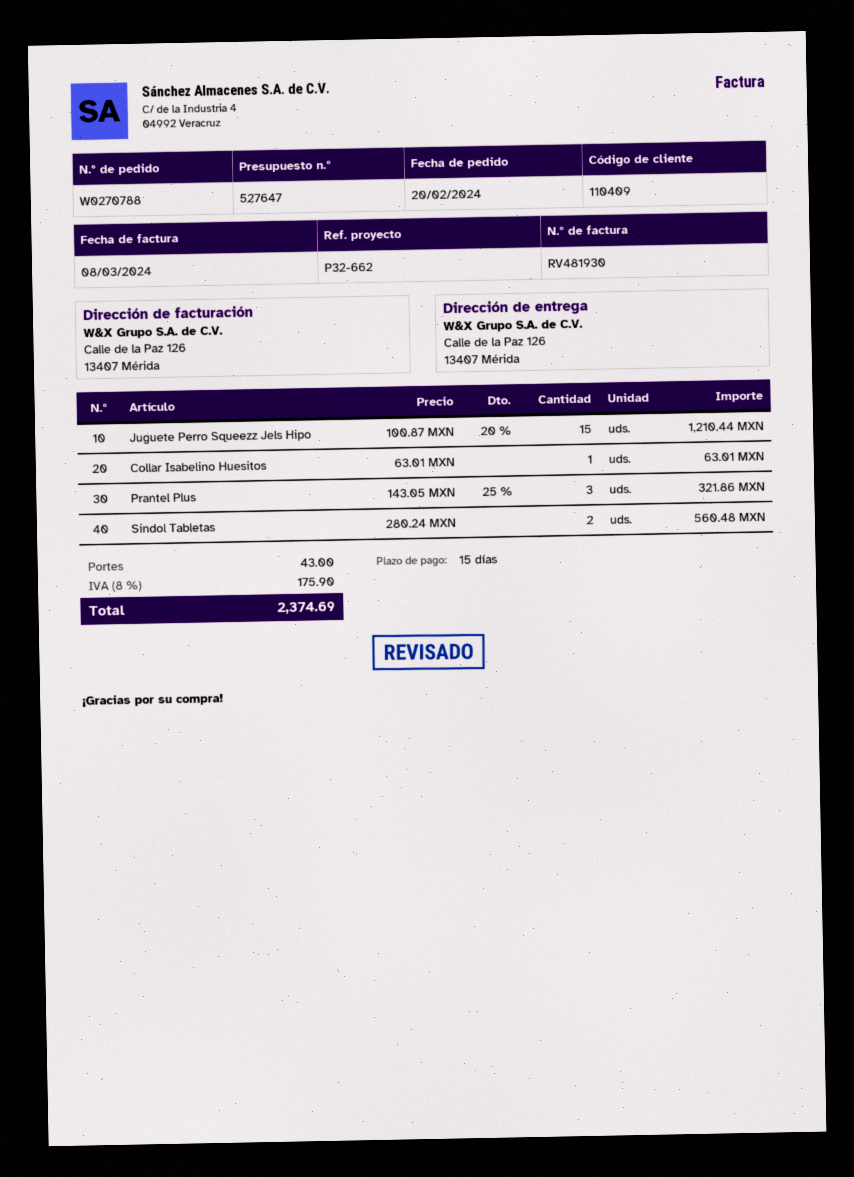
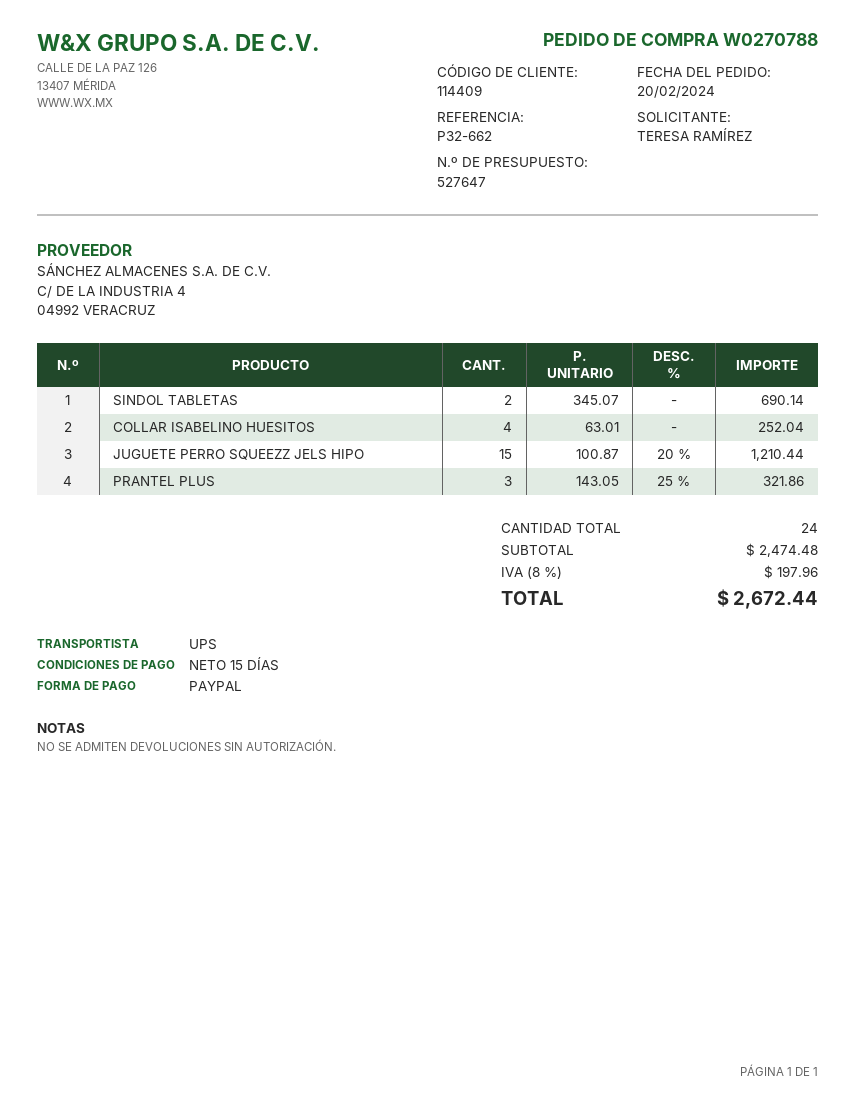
customer number: 110409 -> 114409
Collar Isabelino Huesitos: 1 x 63.01 = 63.01 -> 4 x 63.01 = 252.04
Sindol Tabletas: 2 x 280.24 = 560.48 -> 2 x 345.07 = 690.14
shipping: 43.00 -> none
tax: 8% = 175.90 -> 8% = 197.96
total: 2374.69 -> 2672.44

